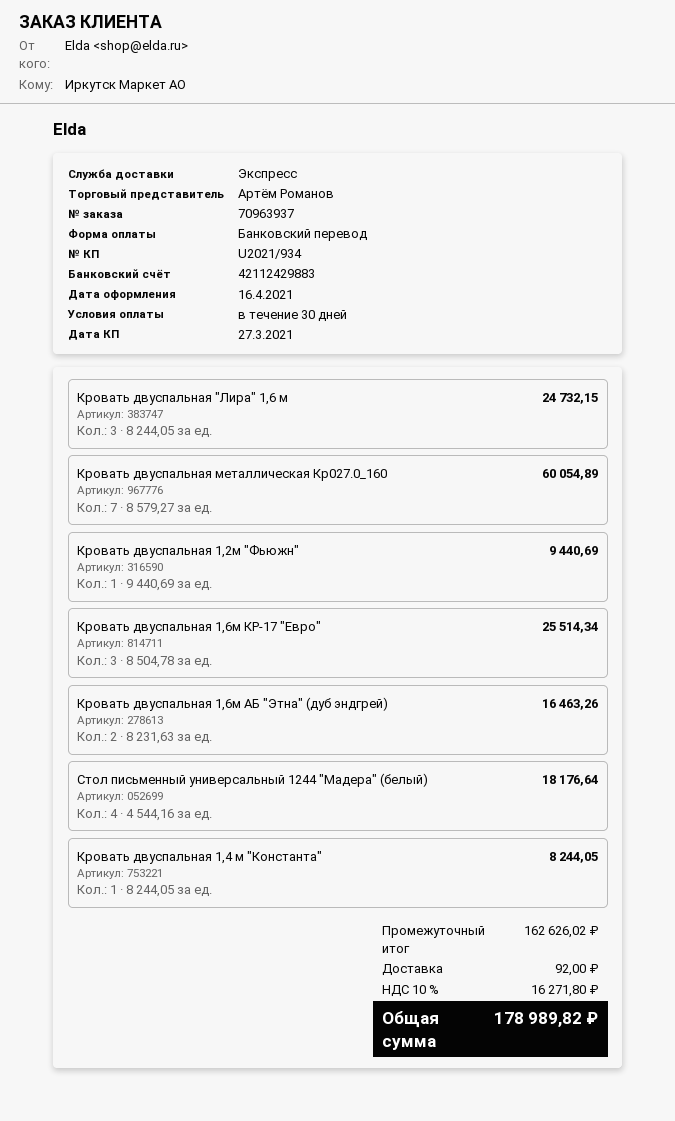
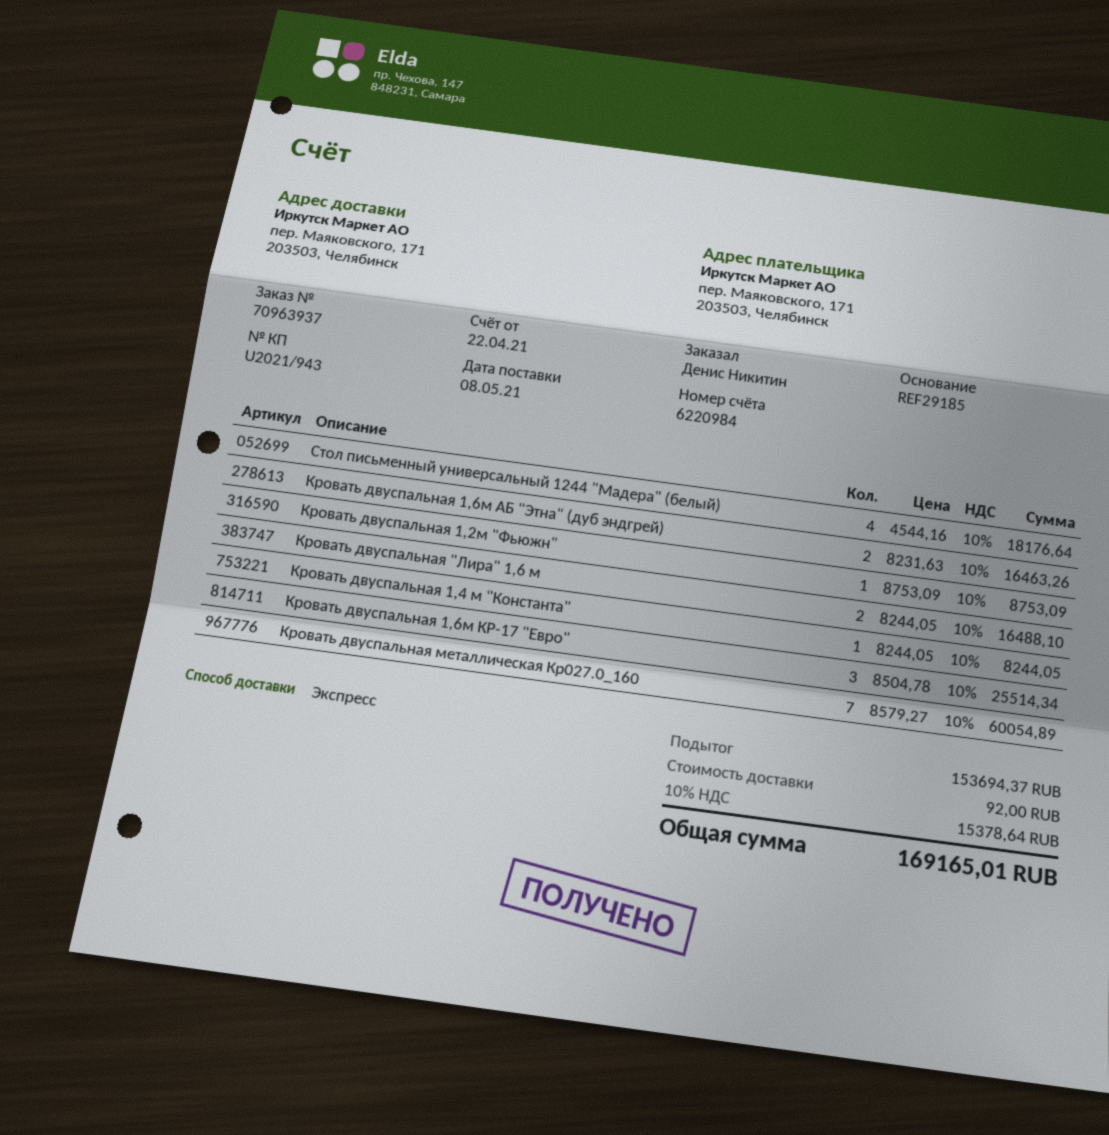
quote number: U2021/934 -> U2021/943
Кровать двуспальная "Лира" 1,6 м: 3 x 8244.05 = 24732.15 -> 2 x 8244.05 = 16488.10
Кровать двуспальная 1,2м "Фьюжн": 1 x 9440.69 = 9440.69 -> 1 x 8753.09 = 8753.09
subtotal: 162626.02 -> 153694.37
tax: 10% = 16271.80 -> 10% = 15378.64
total: 178989.82 -> 169165.01

